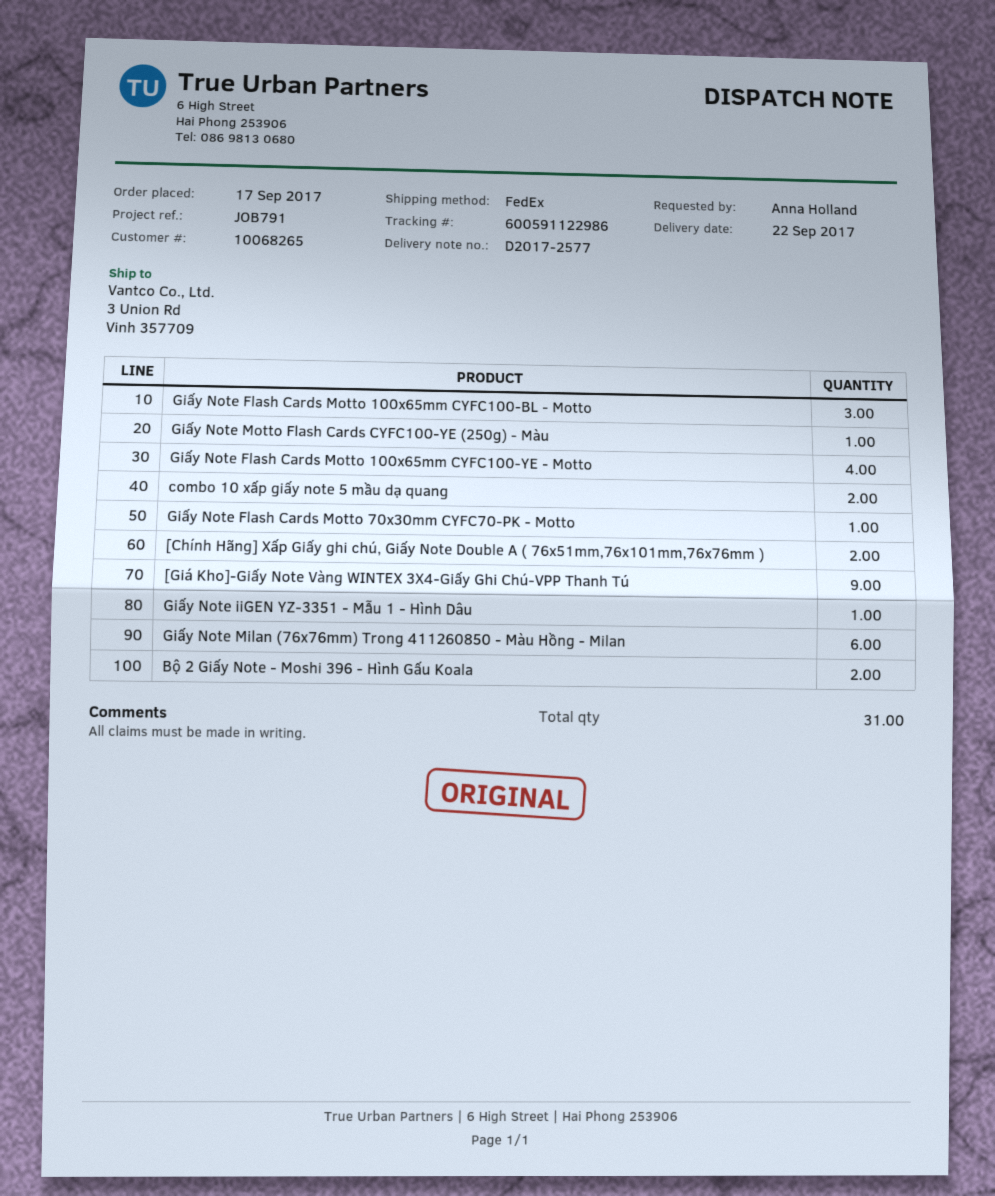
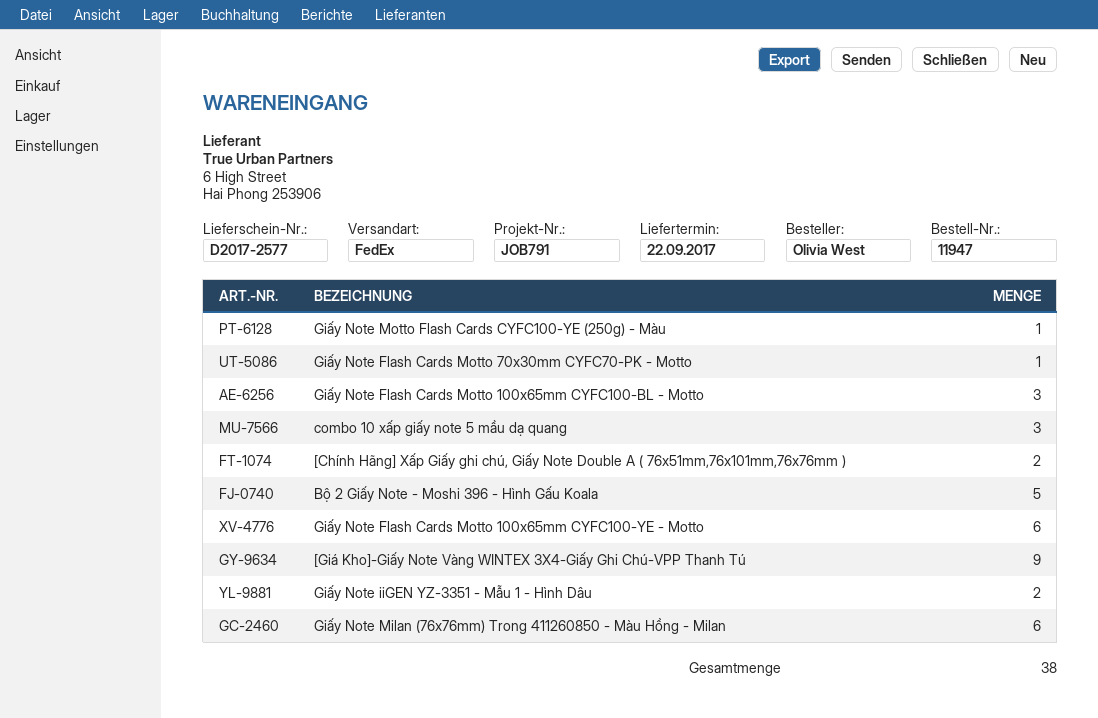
ordered by: Anna Holland -> Olivia West
Giấy Note Flash Cards Motto 100x65mm CYFC100-YE - Motto: 4 -> 6
combo 10 xấp giấy note 5 mầu dạ quang: 2 -> 3
Giấy Note iiGEN YZ-3351 - Mẫu 1 - Hình Dâu: 1 -> 2
Bộ 2 Giấy Note - Moshi 396 - Hình Gấu Koala: 2 -> 5
total quantity: 31 -> 38

